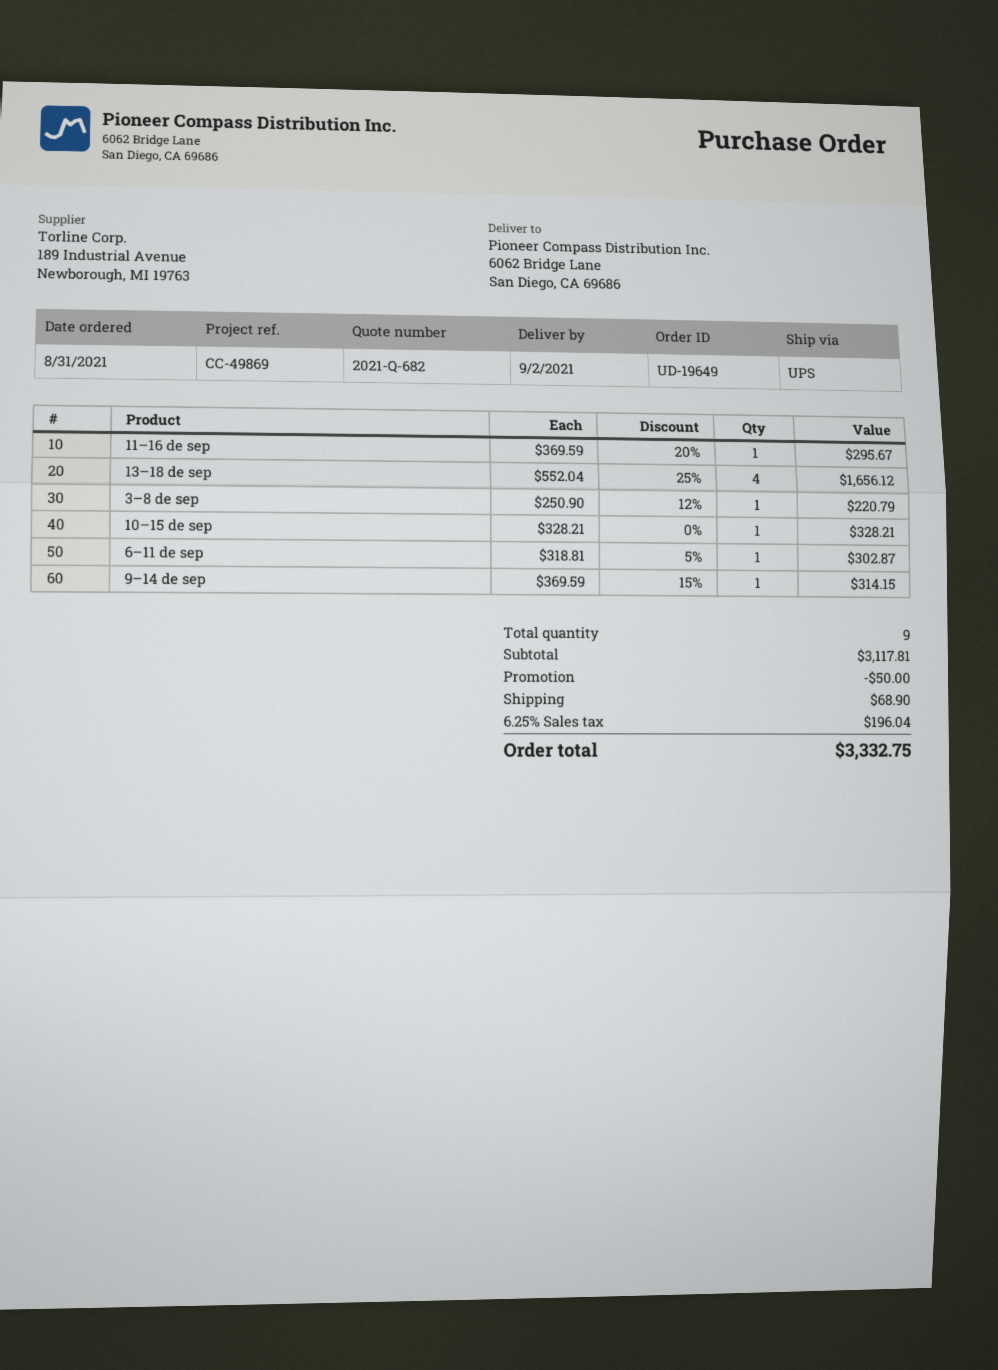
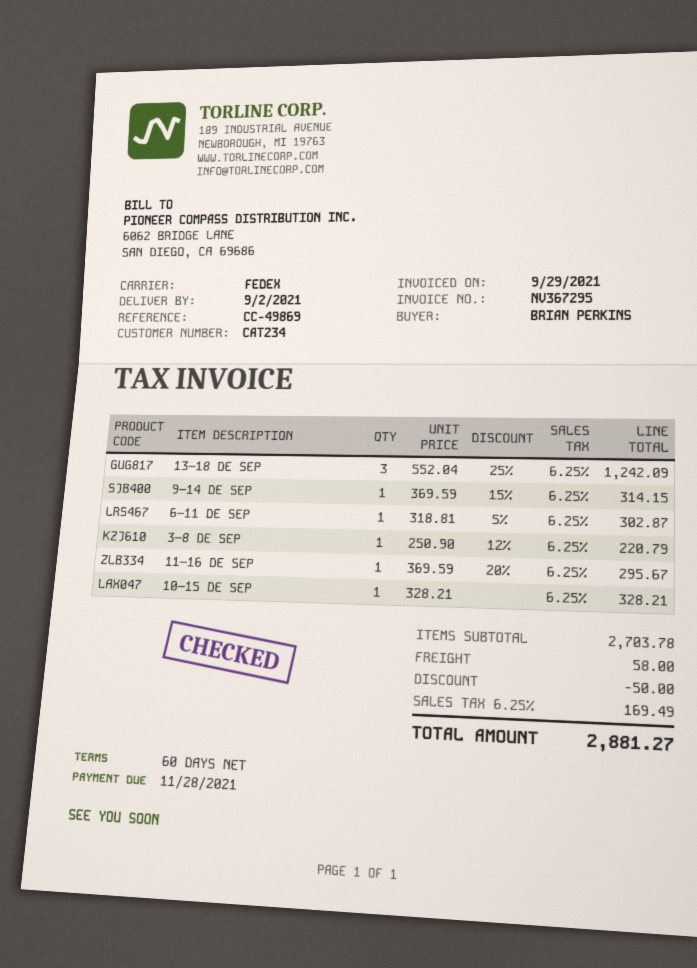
shipping method: UPS -> FedEx
13–18 de sep: 4 x 552.04 - 25% = 1656.12 -> 3 x 552.04 - 25% = 1242.09
subtotal: 3117.81 -> 2703.78
shipping: 68.90 -> 58.00
tax: 6.25% = 196.04 -> 6.25% = 169.49
total: 3332.75 -> 2881.27

